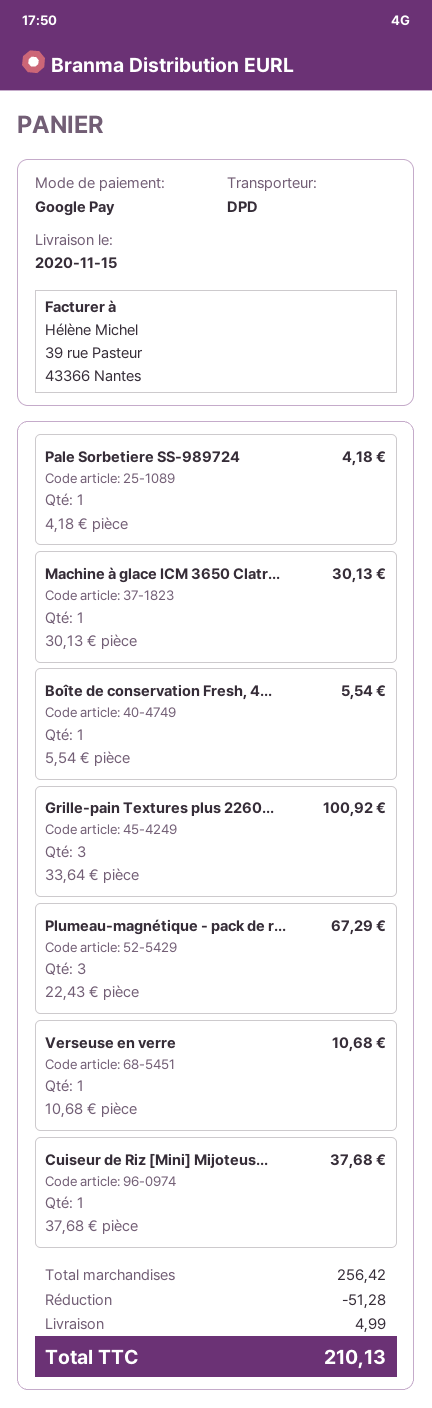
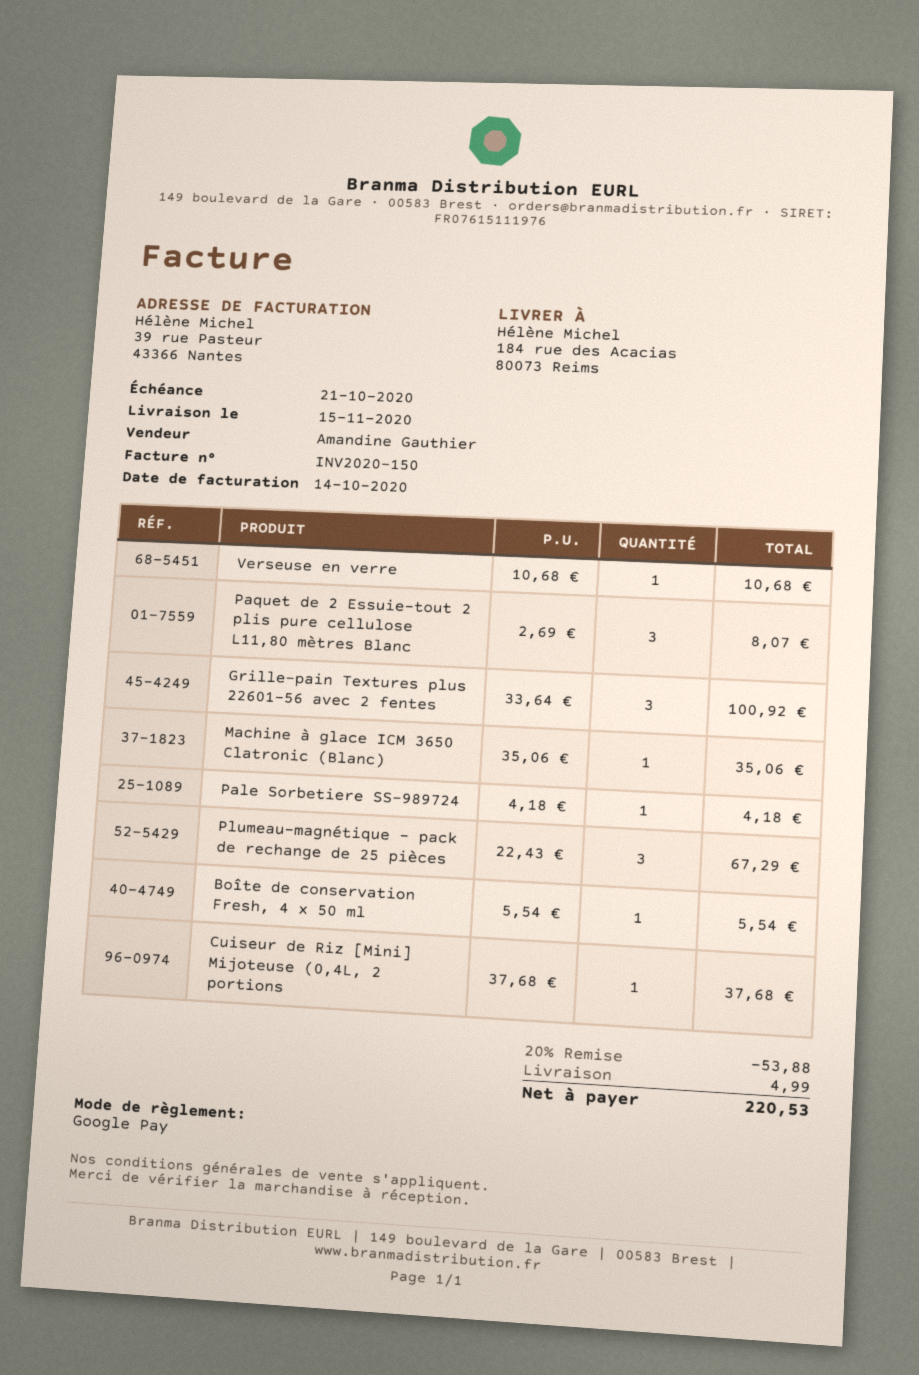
Machine à glace ICM 3650 Clatr...: 1 x 30.13 = 30.13 -> 1 x 35.06 = 35.06
Paquet de 2 Essuie-tout 2 plis pure cellulose L11,80 mètres Blanc: none -> 3 x 2.69 = 8.07
discount: 51.28 -> 53.88
total: 210.13 -> 220.53

